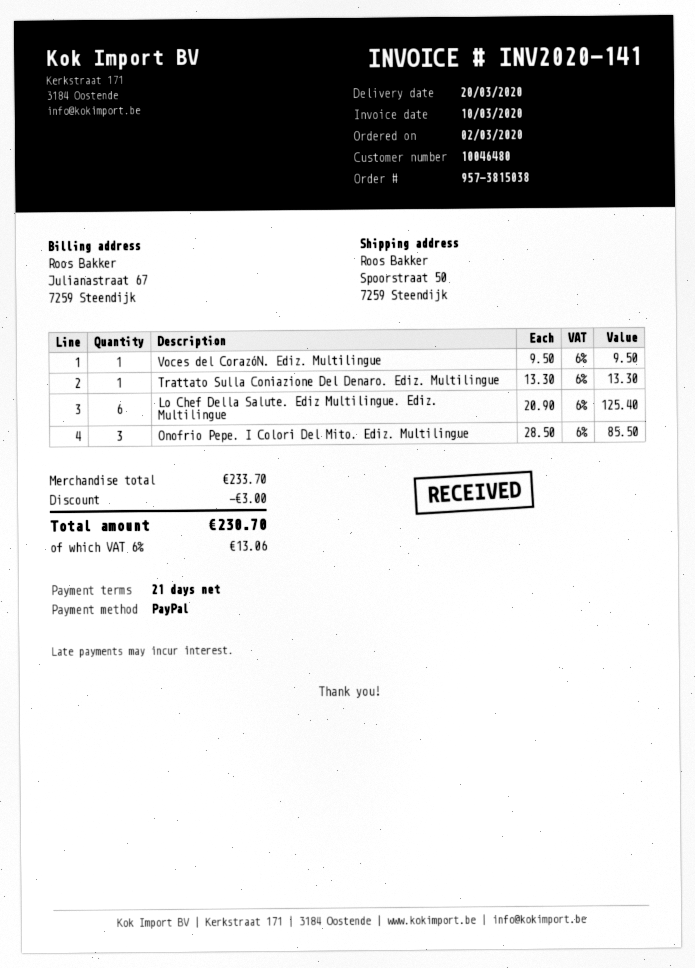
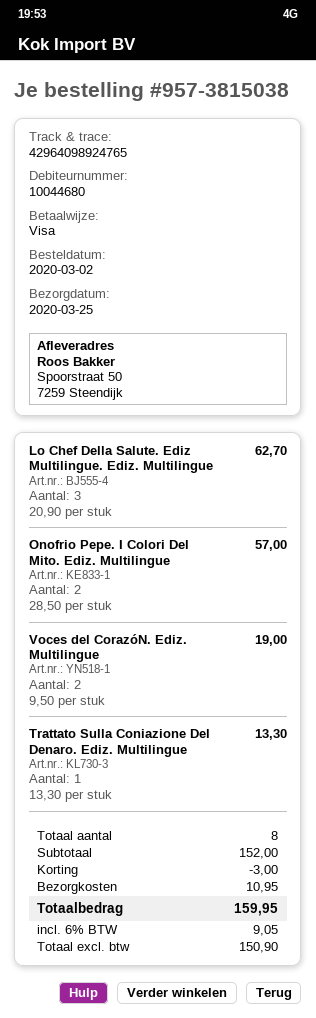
delivery date: 2020-03-20 -> 2020-03-25
customer number: 10046480 -> 10044680
payment method: PayPal -> Visa
Voces del CorazóN. Ediz. Multilingue: 1 x 9.50 = 9.50 -> 2 x 9.50 = 19.00
Lo Chef Della Salute. Ediz Multilingue. Ediz. Multilingue: 6 x 20.90 = 125.40 -> 3 x 20.90 = 62.70
Onofrio Pepe. I Colori Del Mito. Ediz. Multilingue: 3 x 28.50 = 85.50 -> 2 x 28.50 = 57.00
subtotal: 233.70 -> 152.00
shipping: none -> 10.95
tax: 6% = 13.06 -> 6% = 9.05
total: 230.70 -> 159.95

